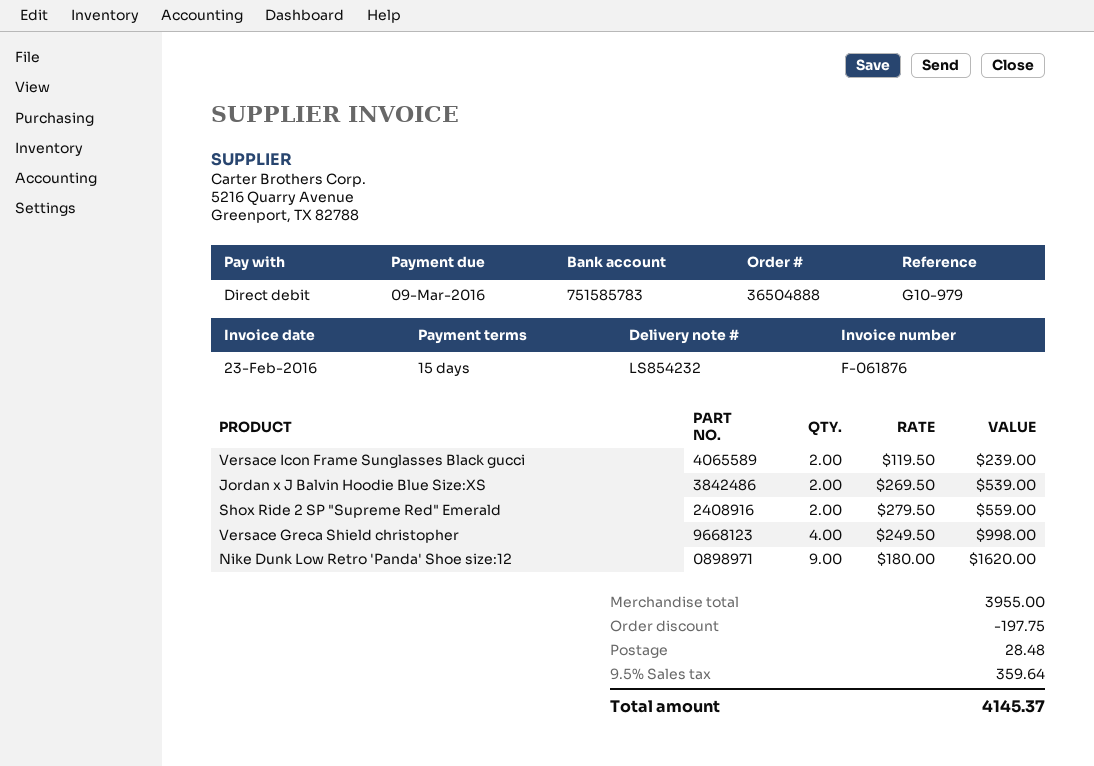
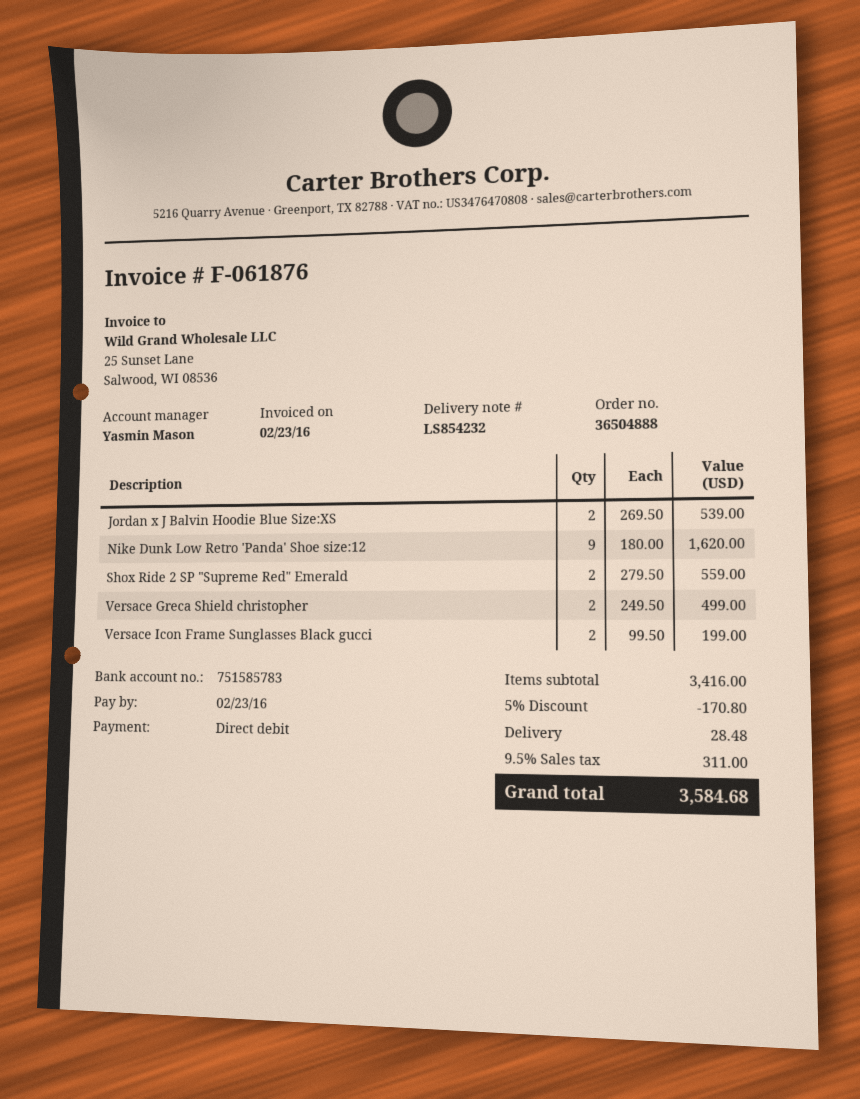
due date: 2016-03-09 -> 2016-02-23
Versace Icon Frame Sunglasses Black gucci: 2 x 119.50 = 239.00 -> 2 x 99.50 = 199.00
Versace Greca Shield christopher: 4 x 249.50 = 998.00 -> 2 x 249.50 = 499.00
subtotal: 3955.00 -> 3416.00
discount: 197.75 -> 170.80
tax: 9.5% = 359.64 -> 9.5% = 311.00
total: 4145.37 -> 3584.68

